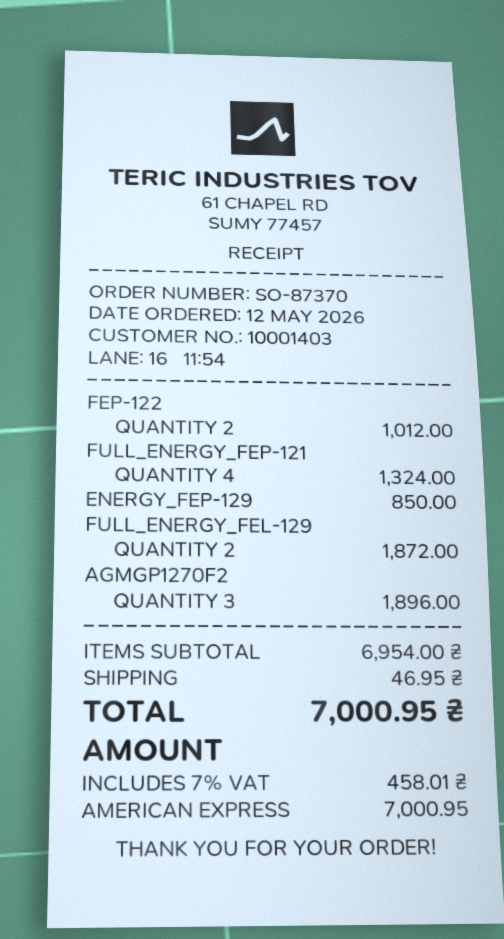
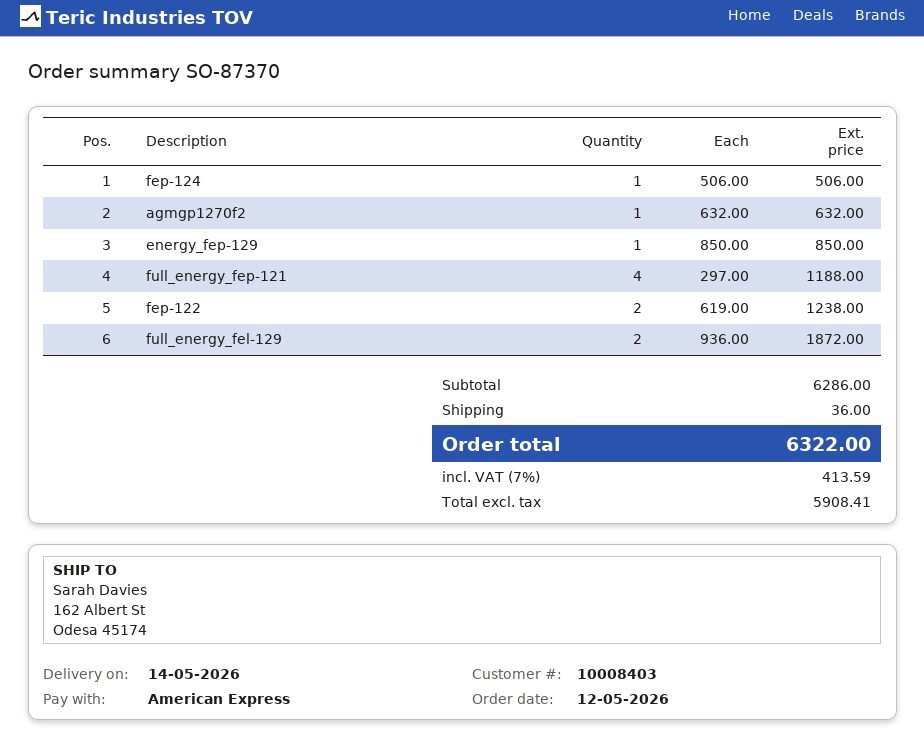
customer number: 10001403 -> 10008403
FEP-122: 2 for 1012.00 -> 2 for 1238.00
FULL_ENERGY_FEP-121: 4 for 1324.00 -> 4 for 1188.00
AGMGP1270F2: 3 for 1896.00 -> 1 for 632.00
fep-124: none -> 1 for 506.00
subtotal: 6954.00 -> 6286.00
shipping: 46.95 -> 36.00
tax: 7% = 458.01 -> 7% = 413.59
total: 7000.95 -> 6322.00

